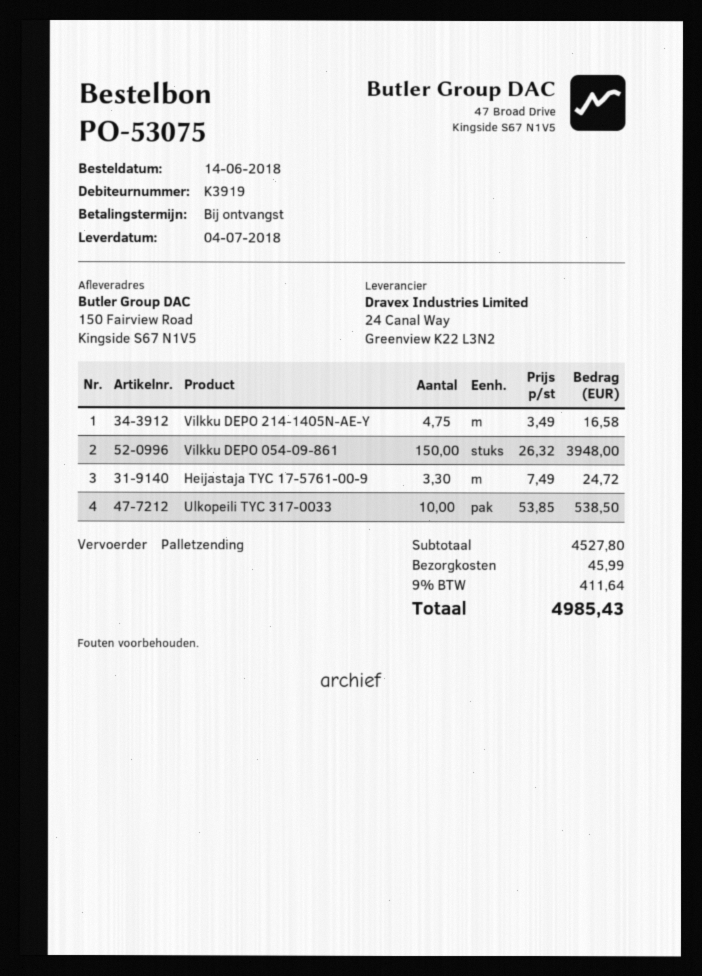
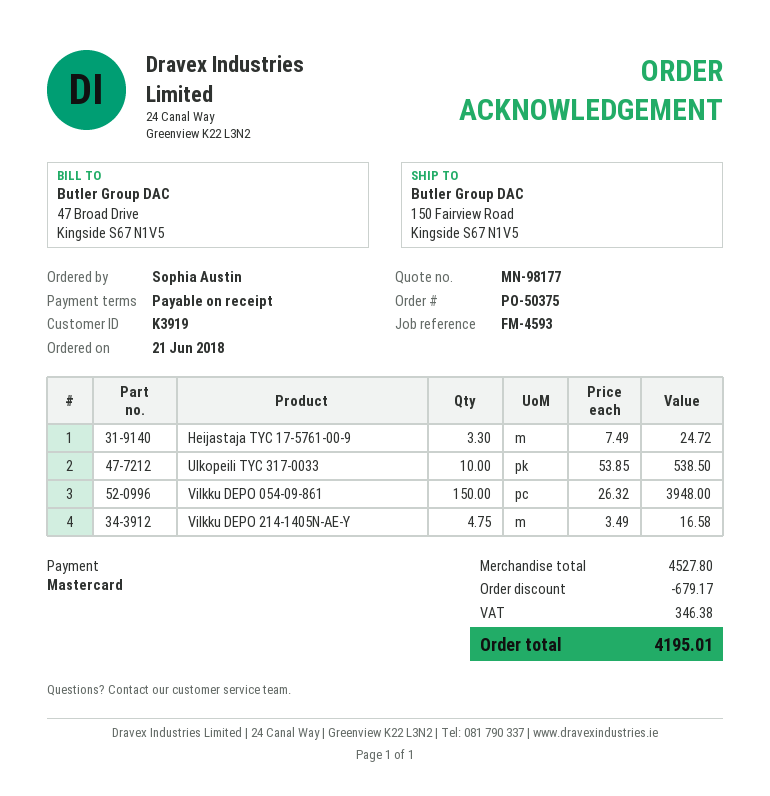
order number: PO-53075 -> PO-50375
order date: 2018-06-14 -> 2018-06-21
discount: none -> 679.17
shipping: 45.99 -> none
tax: 411.64 -> 346.38
total: 4985.43 -> 4195.01

